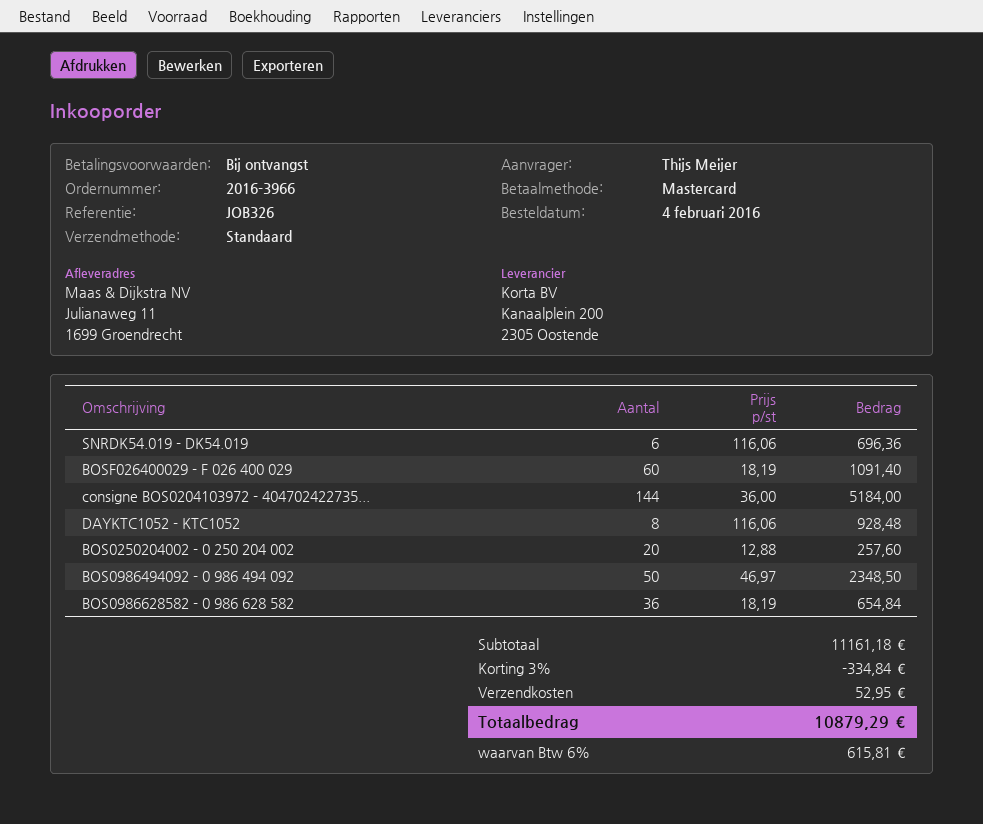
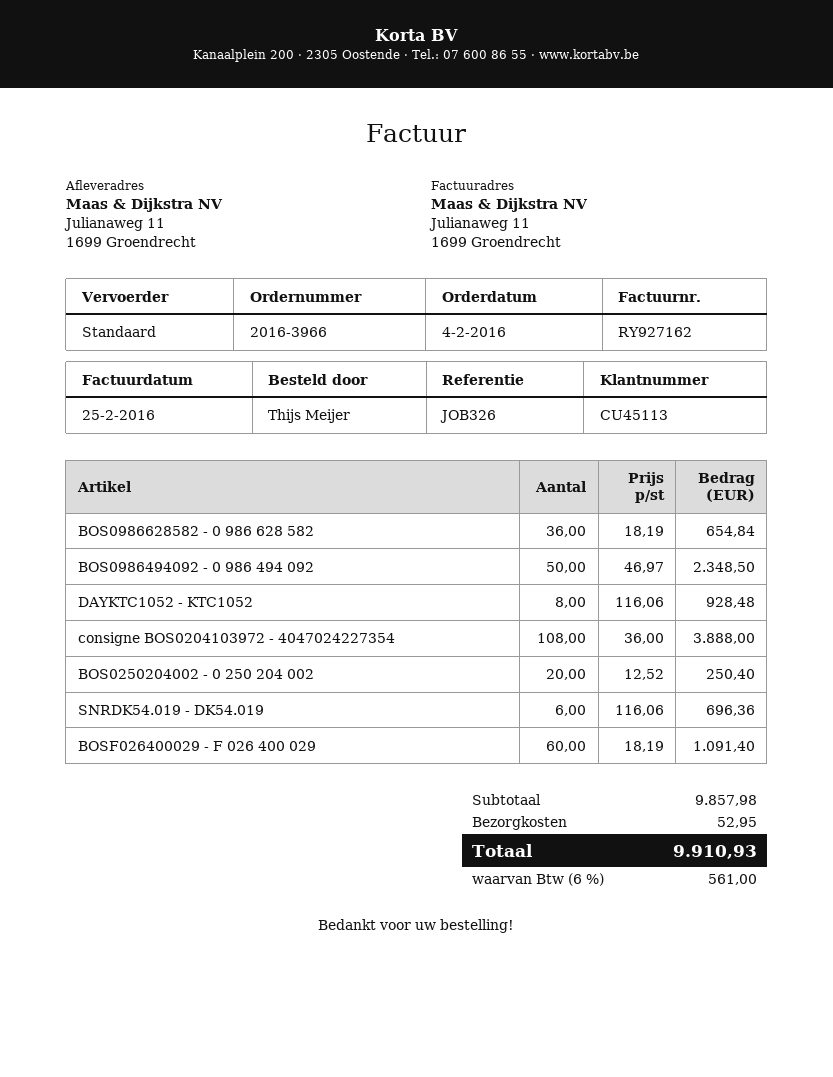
consigne BOS0204103972 - 404702422735...: 144 x 36.00 = 5184.00 -> 108 x 36.00 = 3888.00
BOS0250204002 - 0 250 204 002: 20 x 12.88 = 257.60 -> 20 x 12.52 = 250.40
subtotal: 11161.18 -> 9857.98
discount: 3% = 334.84 -> none
tax: 6% = 615.81 -> 6% = 561.00
total: 10879.29 -> 9910.93

